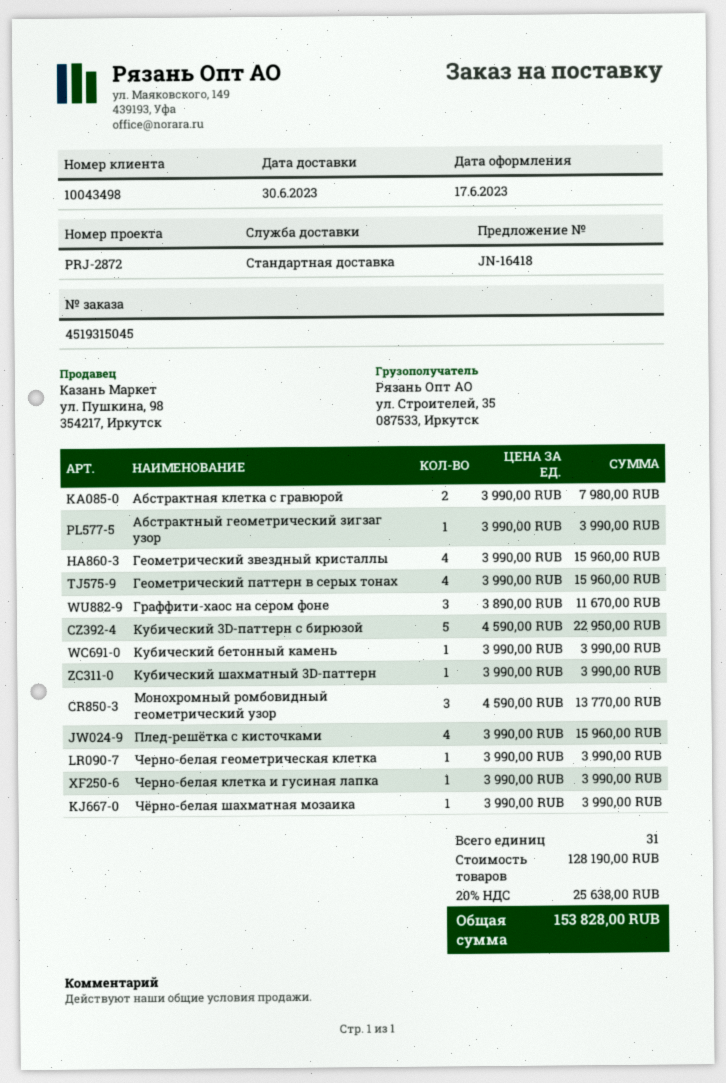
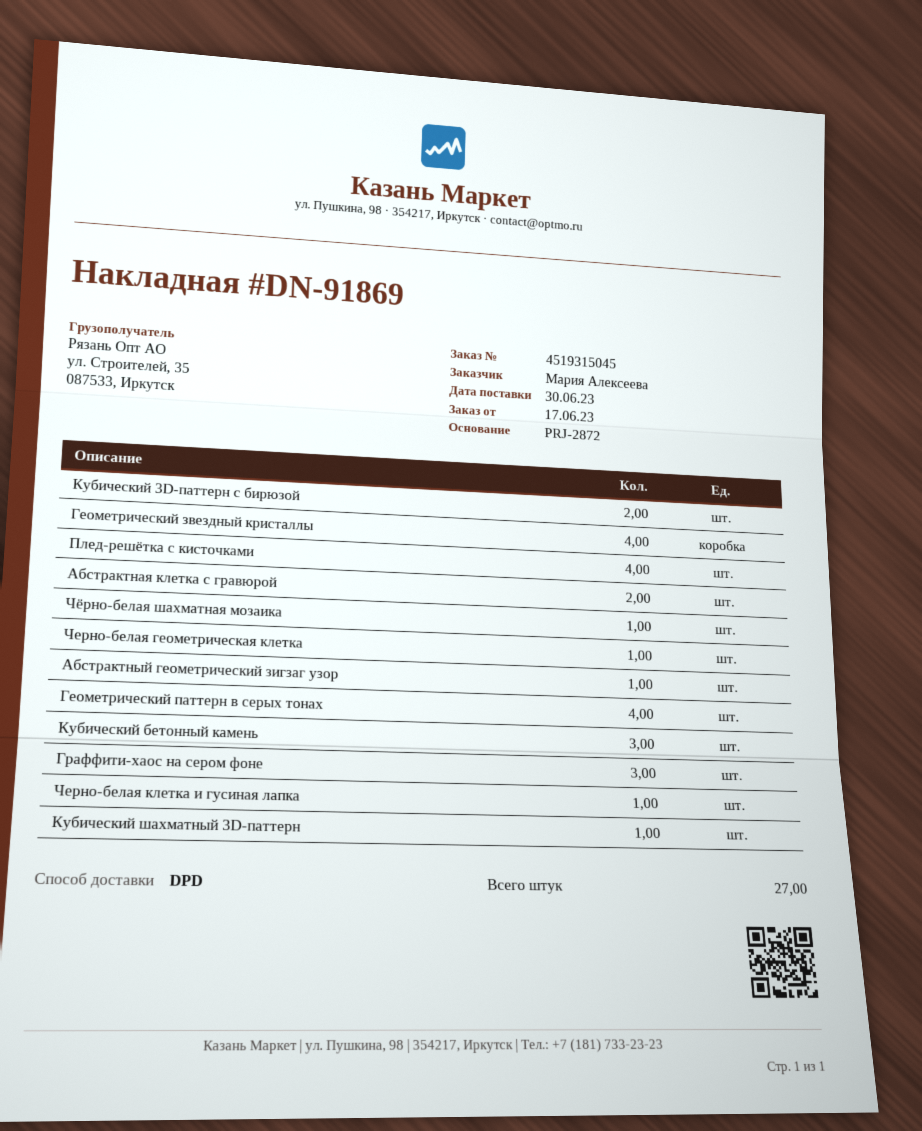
shipping method: standard -> DPD
Кубический 3D-паттерн с бирюзой: 5 -> 2
Кубический бетонный камень: 1 -> 3
Монохромный ромбовидный геометрический узор: 3 -> none
total quantity: 31 -> 27

